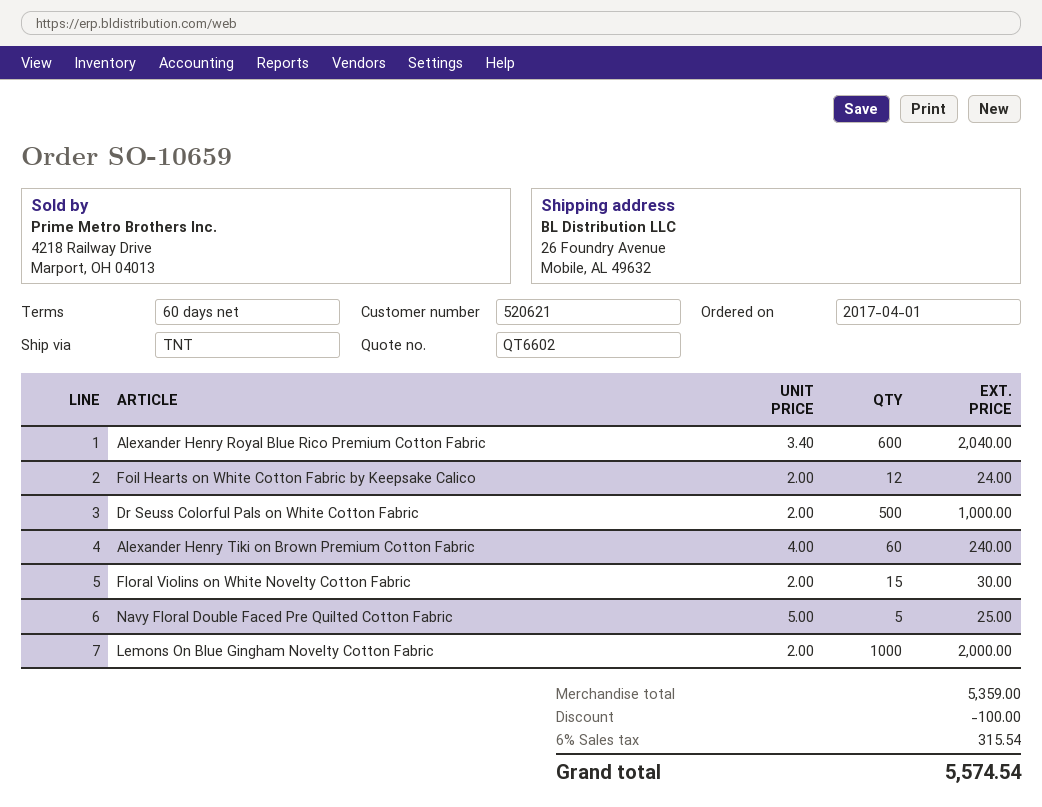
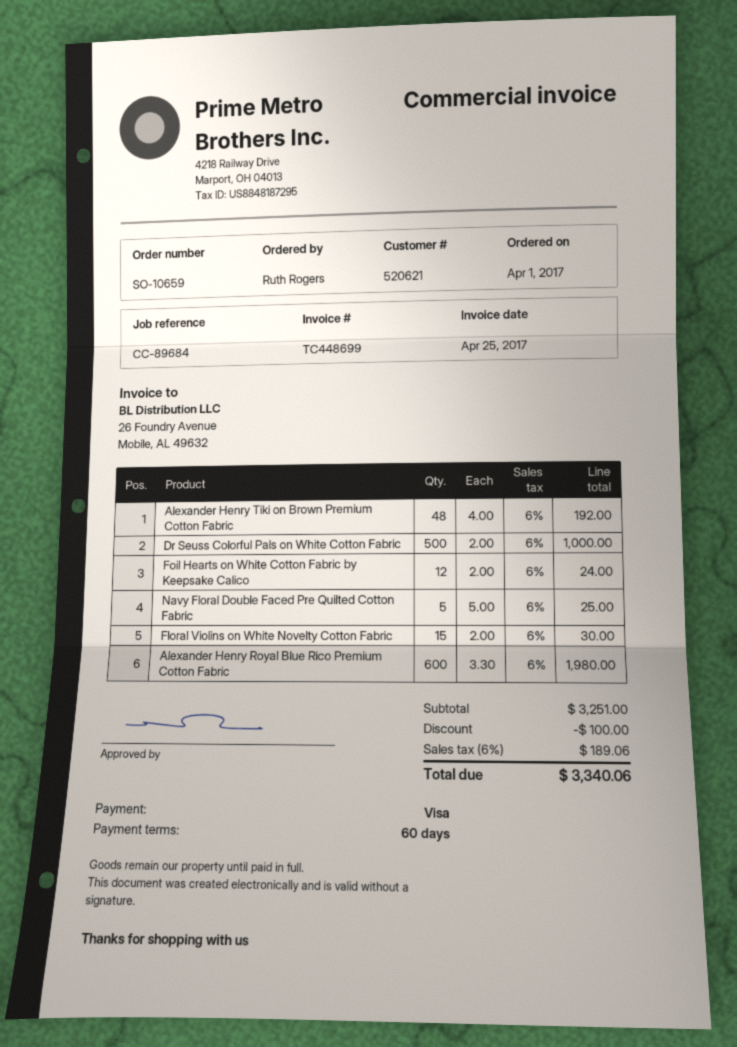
Alexander Henry Royal Blue Rico Premium Cotton Fabric: 600 x 3.40 = 2040.00 -> 600 x 3.30 = 1980.00
Alexander Henry Tiki on Brown Premium Cotton Fabric: 60 x 4.00 = 240.00 -> 48 x 4.00 = 192.00
Lemons On Blue Gingham Novelty Cotton Fabric: 1000 x 2.00 = 2000.00 -> none
subtotal: 5359.00 -> 3251.00
tax: 6% = 315.54 -> 6% = 189.06
total: 5574.54 -> 3340.06

